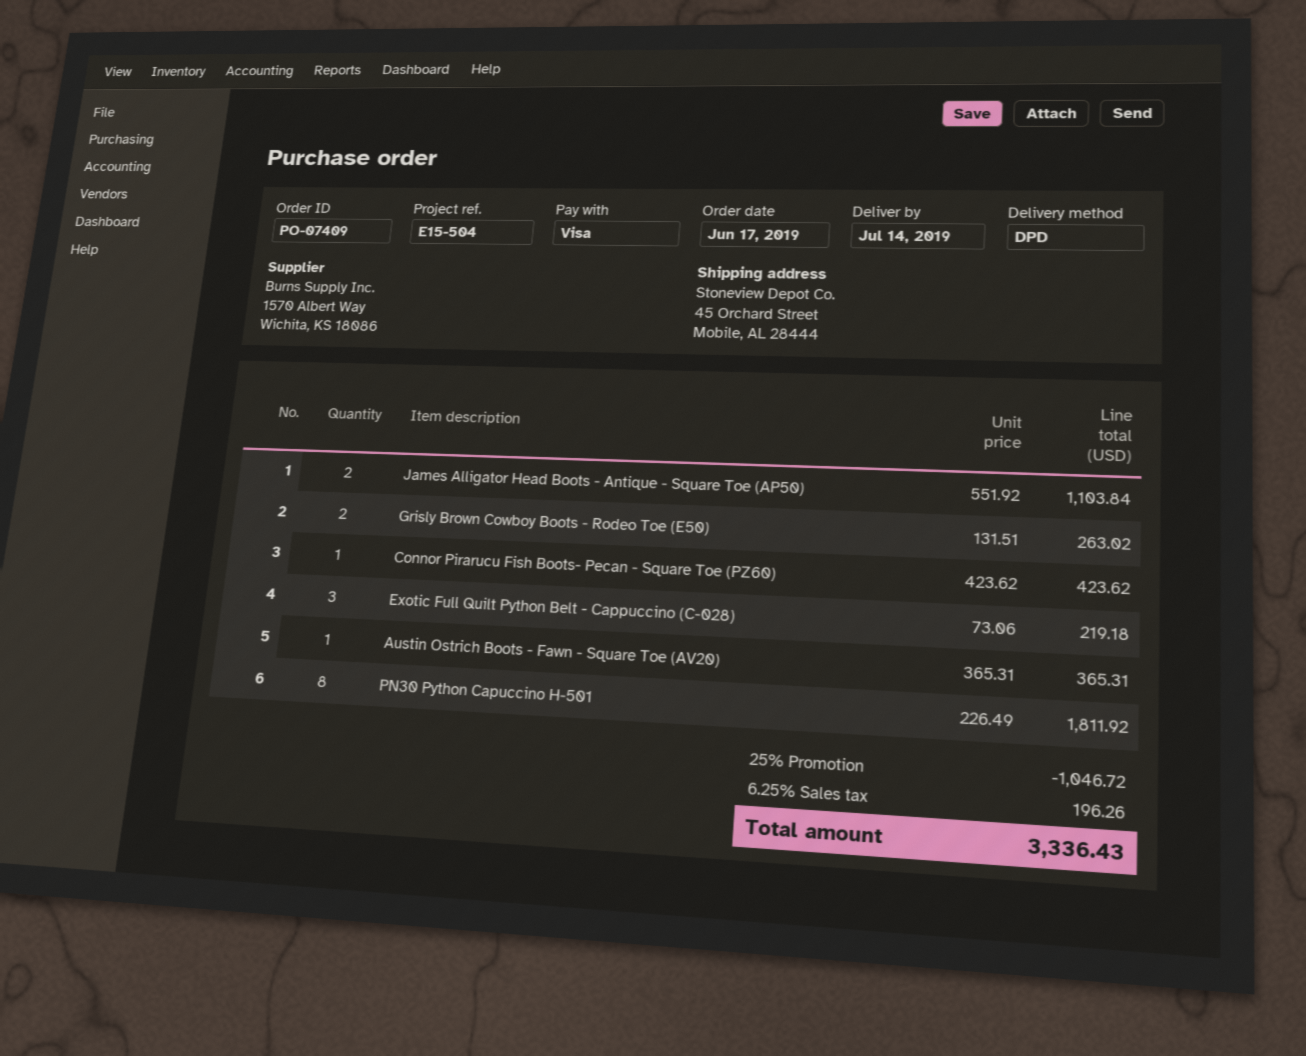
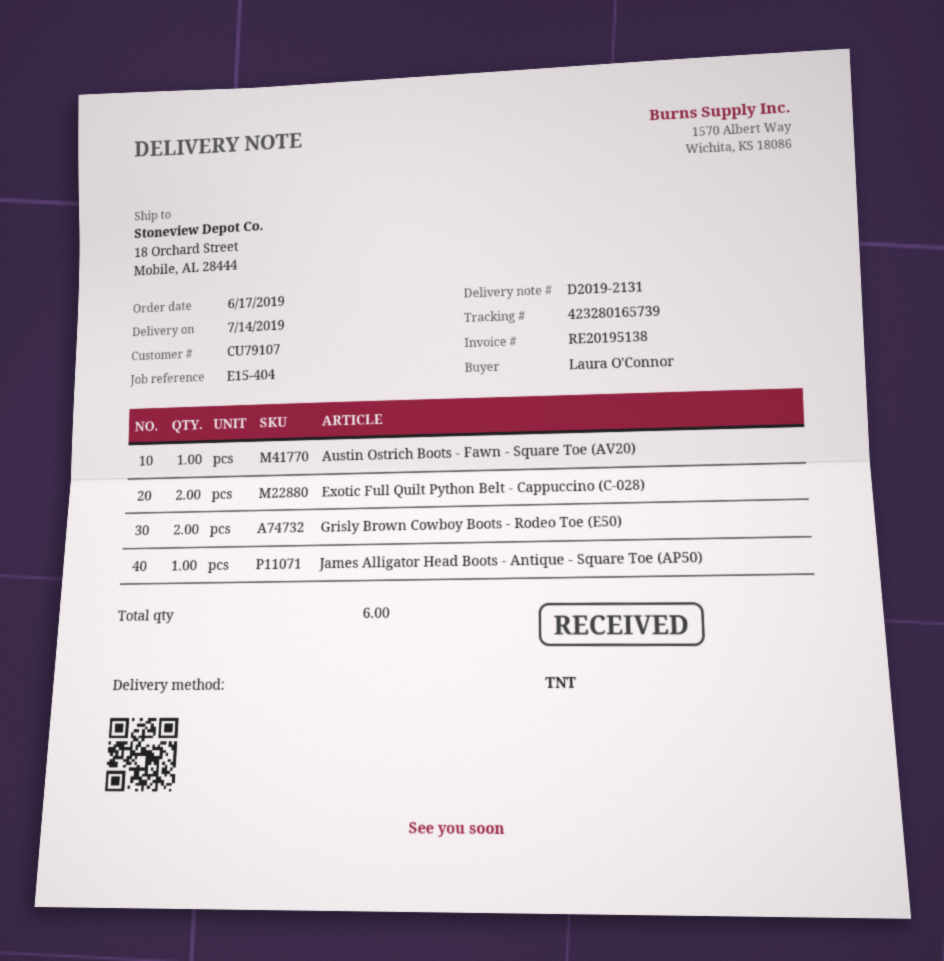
reference: E15-504 -> E15-404
shipping method: DPD -> TNT
ship to: 45 Orchard Street, Mobile, AL 28444 -> 18 Orchard Street, Mobile, AL 28444
James Alligator Head Boots - Antique - Square Toe (AP50): 2 -> 1
Connor Pirarucu Fish Boots- Pecan - Square Toe (PZ60): 1 -> none
Exotic Full Quilt Python Belt - Cappuccino (C-028): 3 -> 2
PN30 Python Capuccino H-501: 8 -> none

